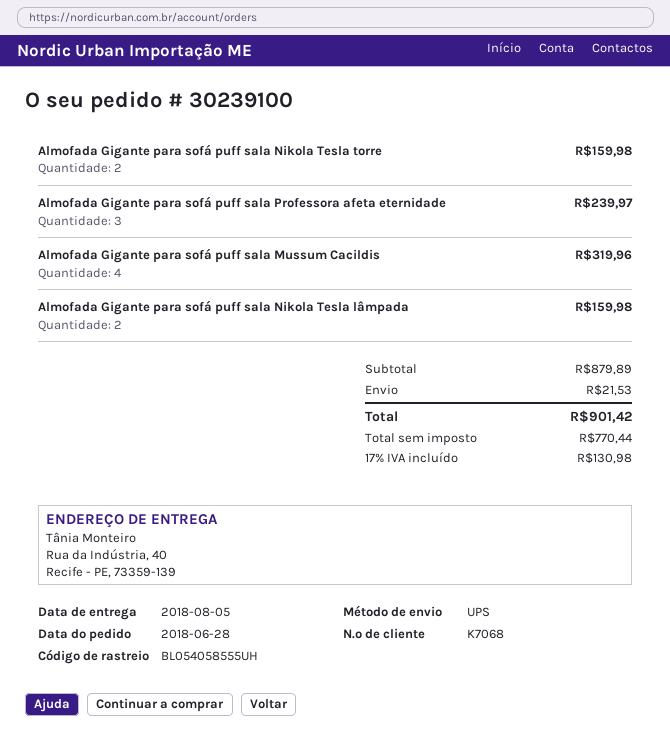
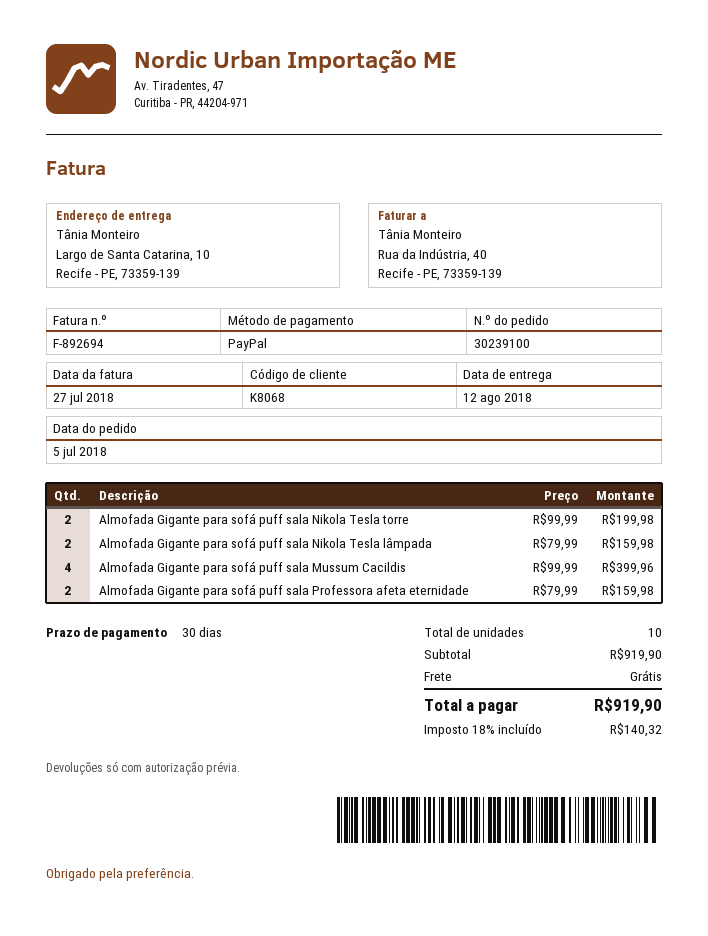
order date: 2018-06-28 -> 2018-07-05
delivery date: 2018-08-05 -> 2018-08-12
customer number: K7068 -> K8068
ship to: Rua da Indústria, 40, Recife - PE, 73359-139 -> Largo de Santa Catarina, 10, Recife - PE, 73359-139
Almofada Gigante para sofá puff sala Nikola Tesla torre: 2 for 159.98 -> 2 for 199.98
Almofada Gigante para sofá puff sala Professora afeta eternidade: 3 for 239.97 -> 2 for 159.98
Almofada Gigante para sofá puff sala Mussum Cacildis: 4 for 319.96 -> 4 for 399.96
subtotal: 879.89 -> 919.90
shipping: 21.53 -> 0.00
tax: 17% = 130.98 -> 18% = 140.32
total: 901.42 -> 919.90

